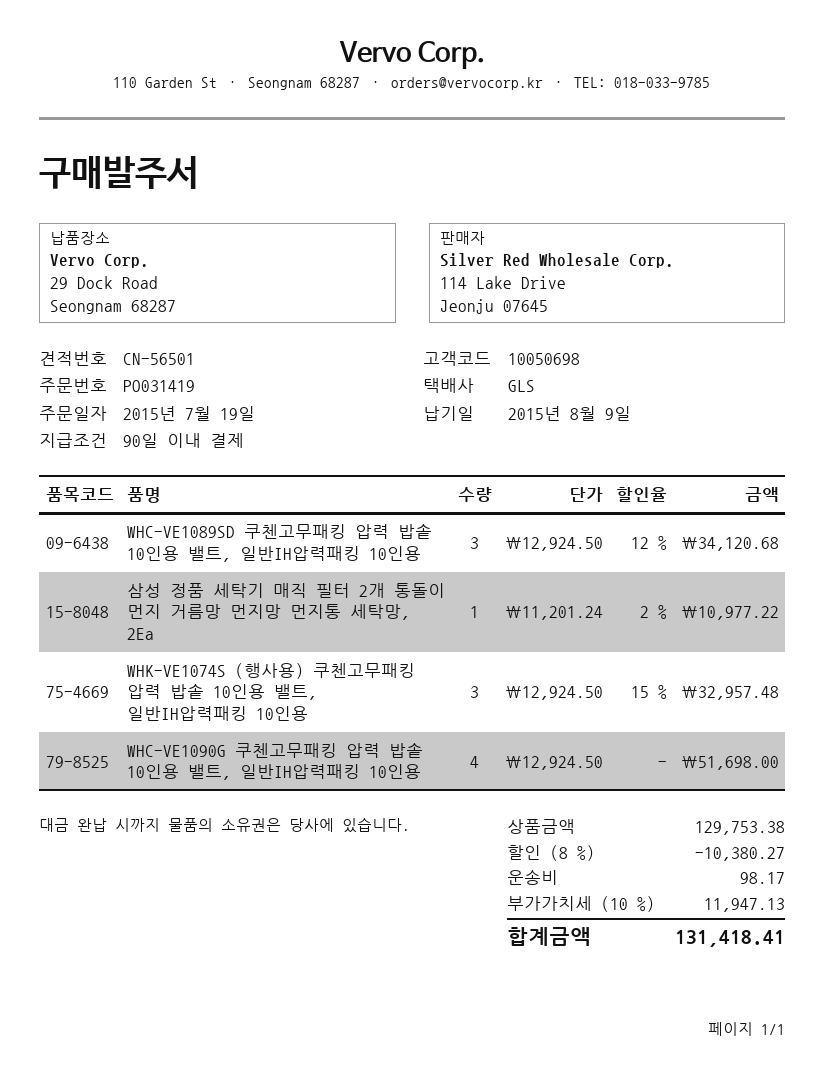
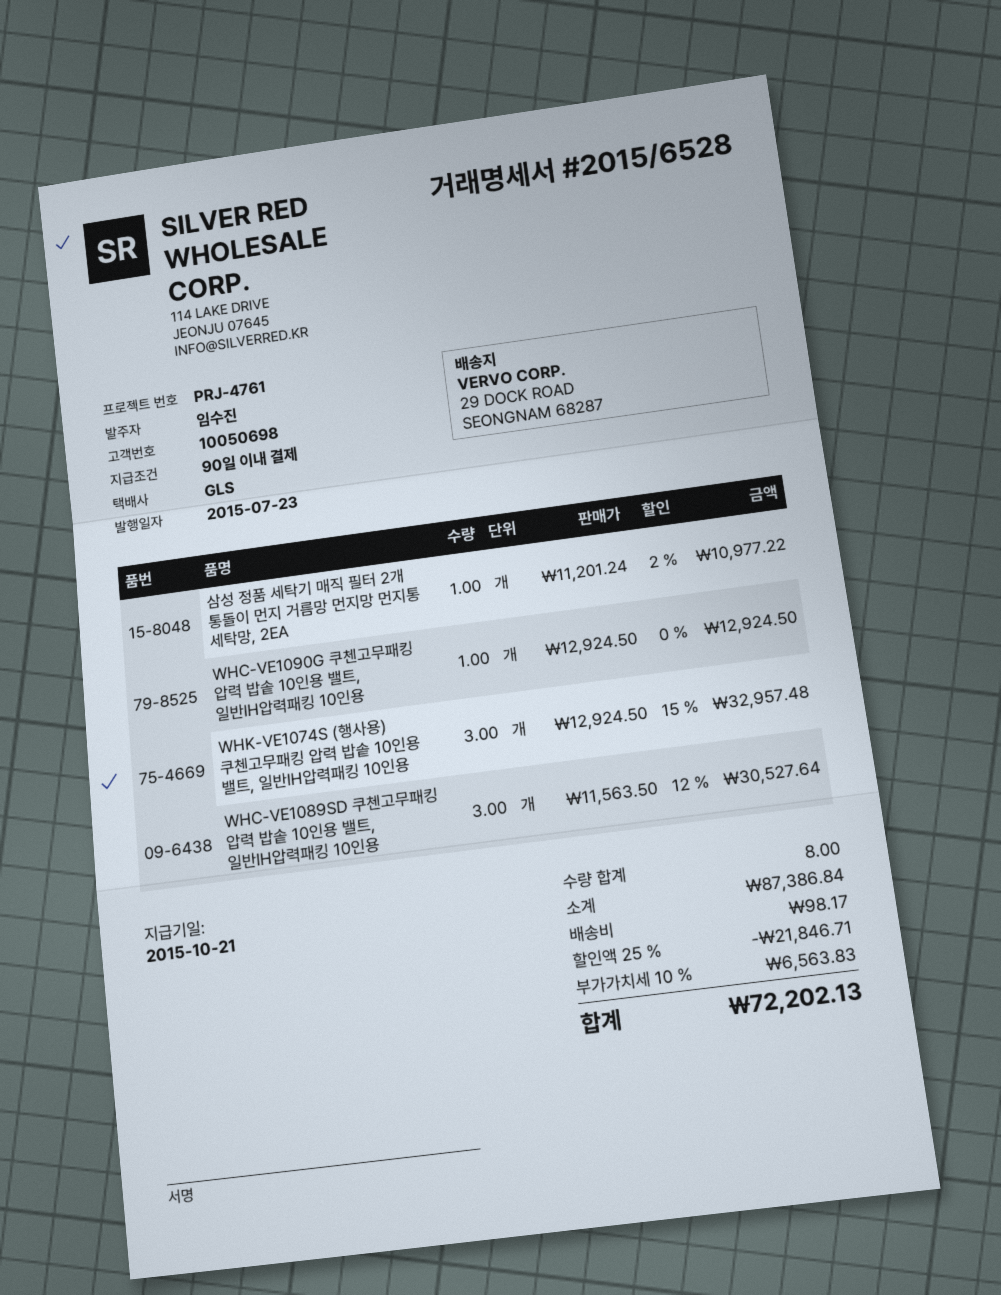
WHC-VE1089SD 쿠첸고무패킹 압력 밥솥 10인용 밸트, 일반IH압력패킹 10인용: 3 x 12924.50 - 12% = 34120.68 -> 3 x 11563.50 - 12% = 30527.64
WHC-VE1090G 쿠첸고무패킹 압력 밥솥 10인용 밸트, 일반IH압력패킹 10인용: 4 x 12924.50 = 51698.00 -> 1 x 12924.50 = 12924.50
subtotal: 129753.38 -> 87386.84
discount: 8% = 10380.27 -> 25% = 21846.71
tax: 10% = 11947.13 -> 10% = 6563.83
total: 131418.41 -> 72202.13

